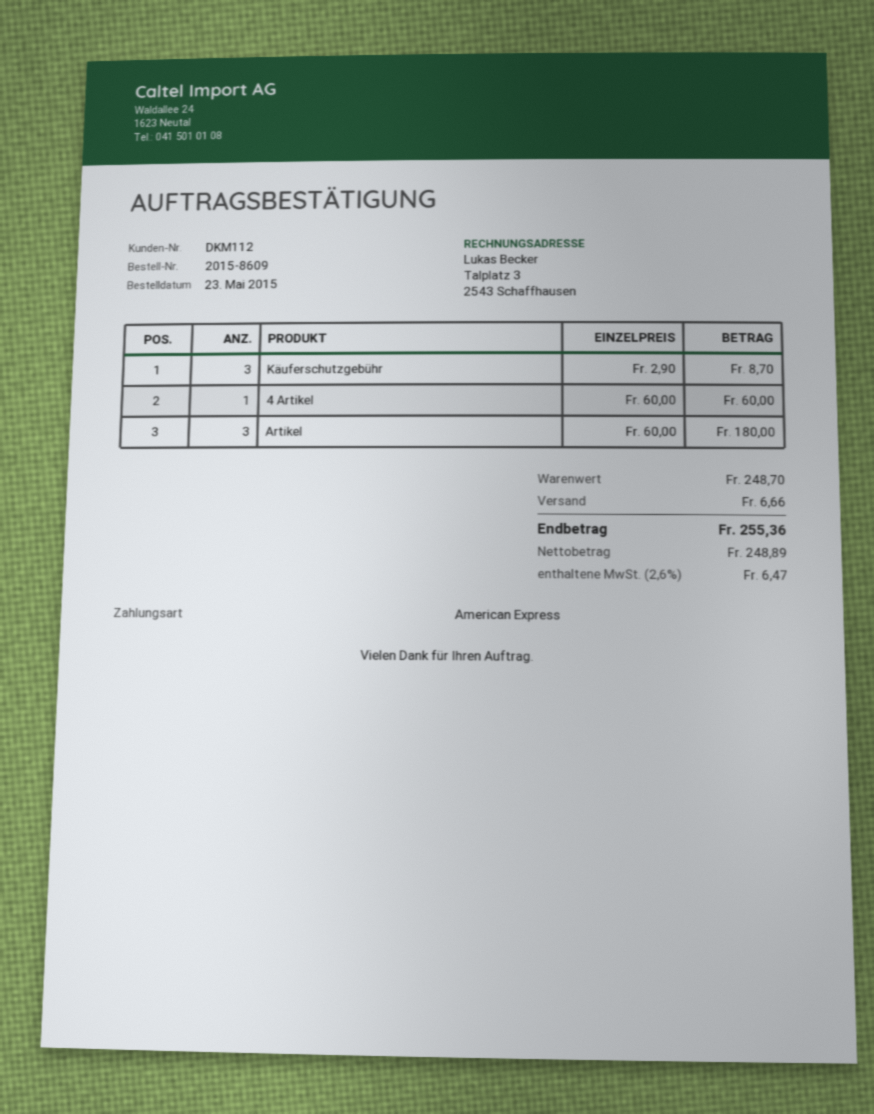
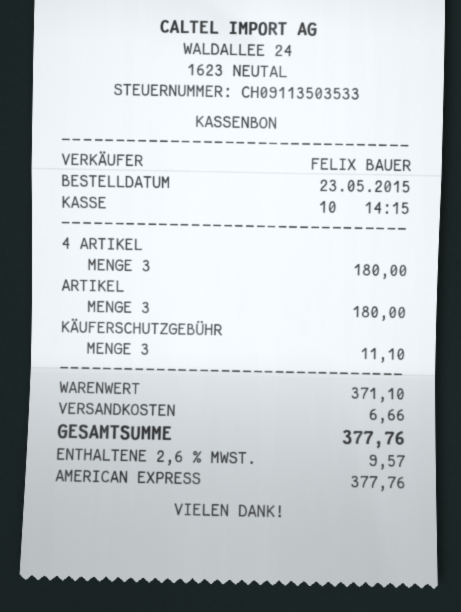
Käuferschutzgebühr: 3 for 8.70 -> 3 for 11.10
4 Artikel: 1 for 60.00 -> 3 for 180.00
subtotal: 248.70 -> 371.10
tax: 2.6% = 6.47 -> 2.6% = 9.57
total: 255.36 -> 377.76

